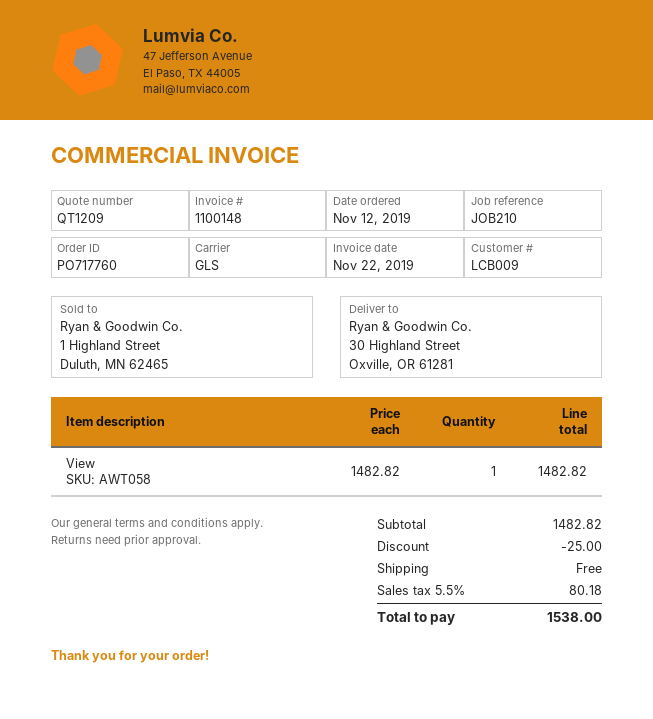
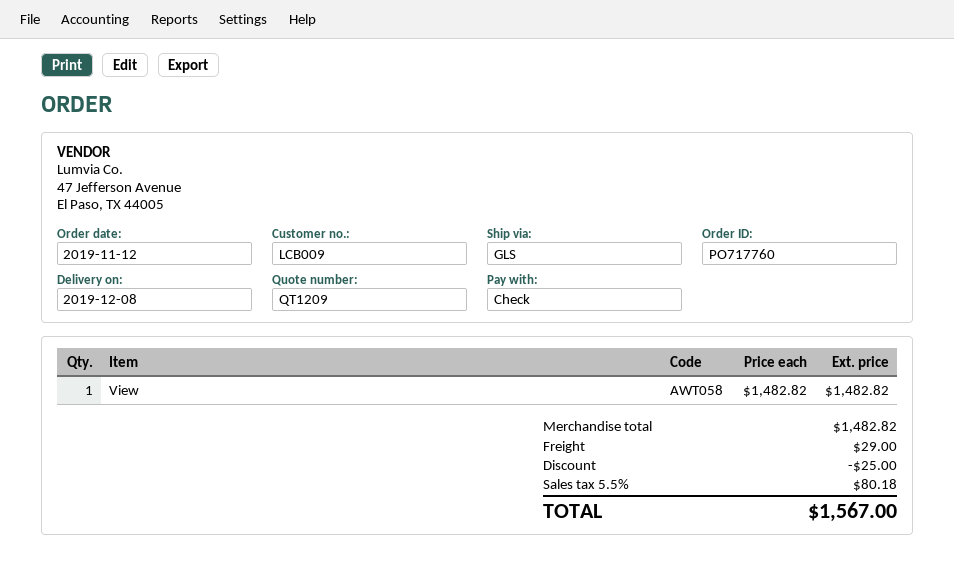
shipping: 0.00 -> 29.00
total: 1538.00 -> 1567.00

